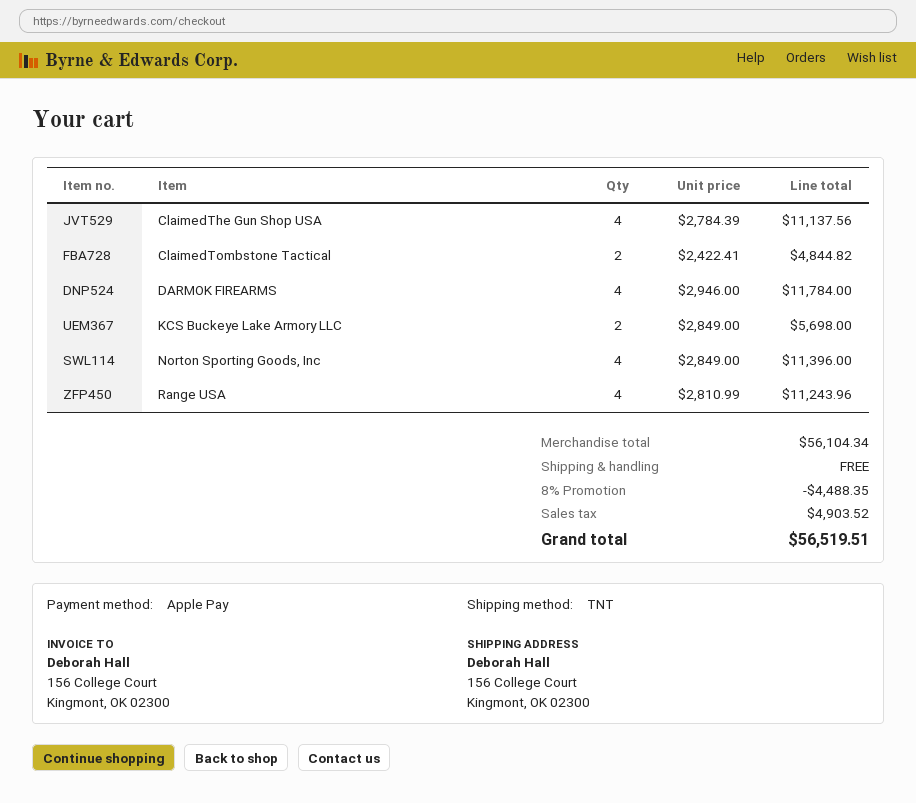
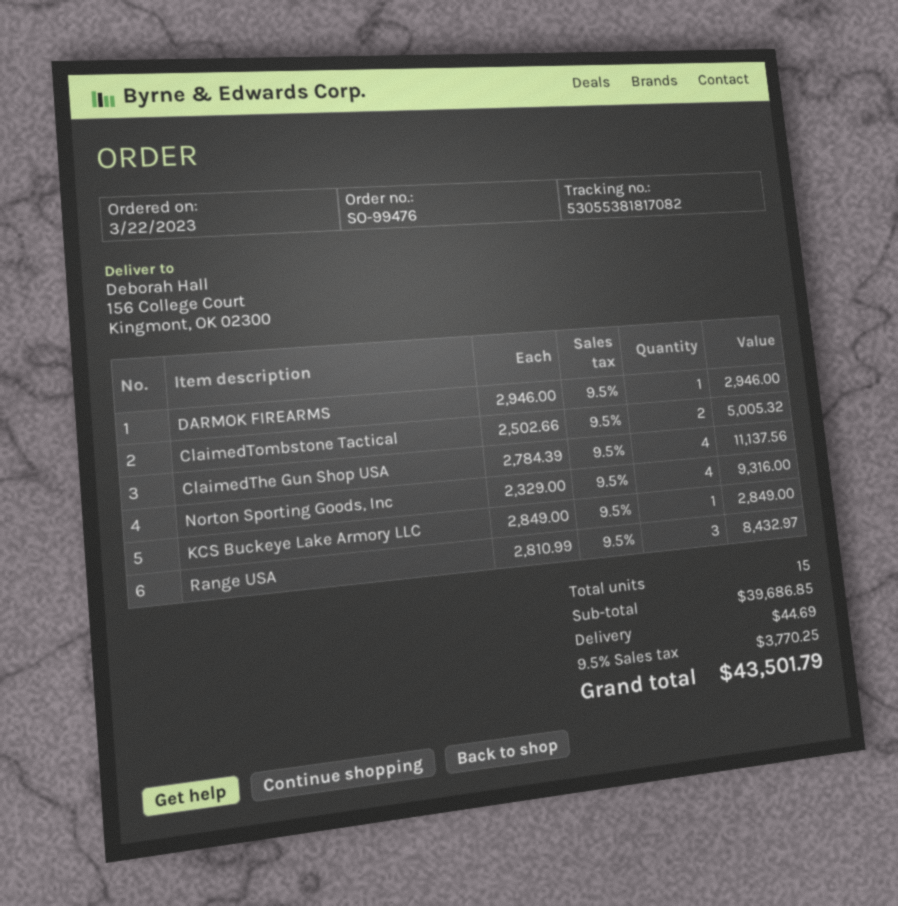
ClaimedTombstone Tactical: 2 x 2422.41 = 4844.82 -> 2 x 2502.66 = 5005.32
DARMOK FIREARMS: 4 x 2946.00 = 11784.00 -> 1 x 2946.00 = 2946.00
KCS Buckeye Lake Armory LLC: 2 x 2849.00 = 5698.00 -> 1 x 2849.00 = 2849.00
Norton Sporting Goods, Inc: 4 x 2849.00 = 11396.00 -> 4 x 2329.00 = 9316.00
Range USA: 4 x 2810.99 = 11243.96 -> 3 x 2810.99 = 8432.97
subtotal: 56104.34 -> 39686.85
discount: 8% = 4488.35 -> none
shipping: 0.00 -> 44.69
tax: 4903.52 -> 3770.25
total: 56519.51 -> 43501.79

